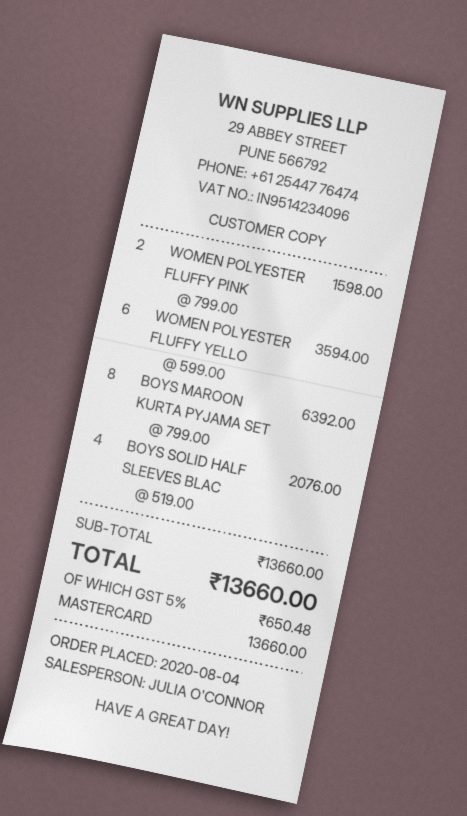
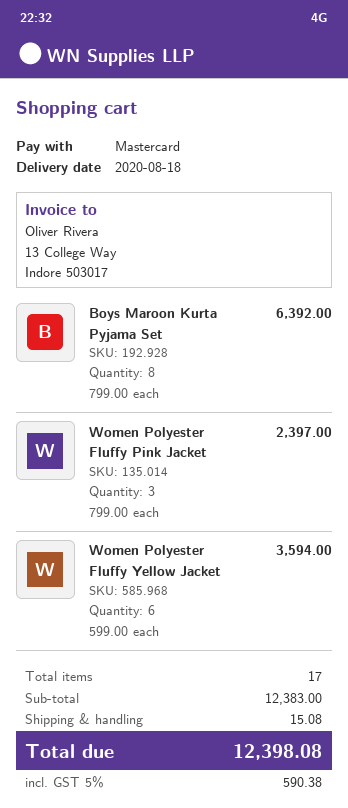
WOMEN POLYESTER FLUFFY PINK: 2 x 799.00 = 1598.00 -> 3 x 799.00 = 2397.00
BOYS SOLID HALF SLEEVES BLAC: 4 x 519.00 = 2076.00 -> none
subtotal: 13660.00 -> 12383.00
shipping: none -> 15.08
tax: 5% = 650.48 -> 5% = 590.38
total: 13660.00 -> 12398.08

